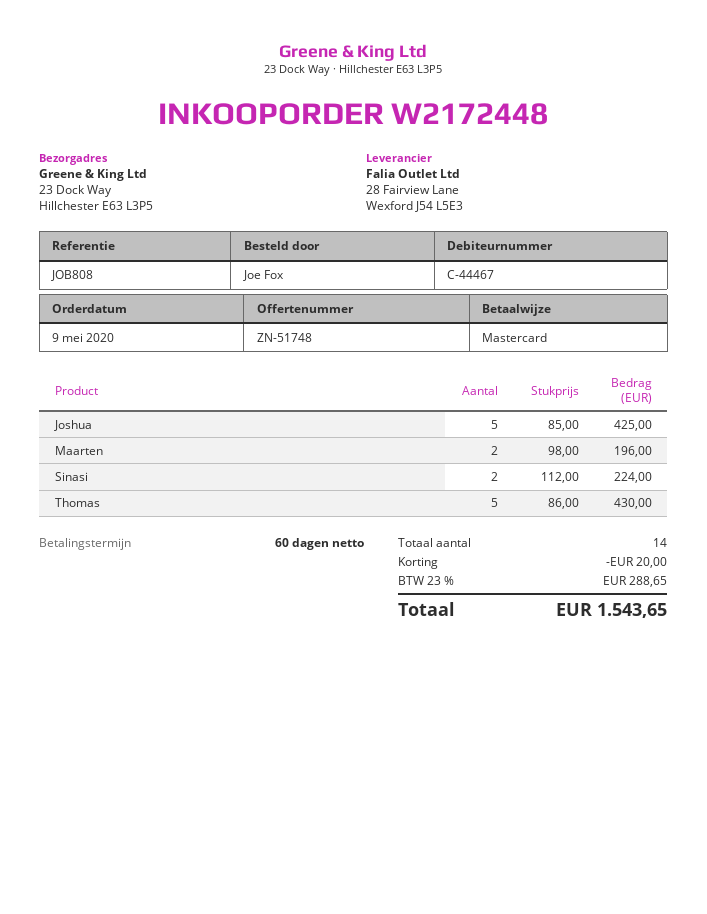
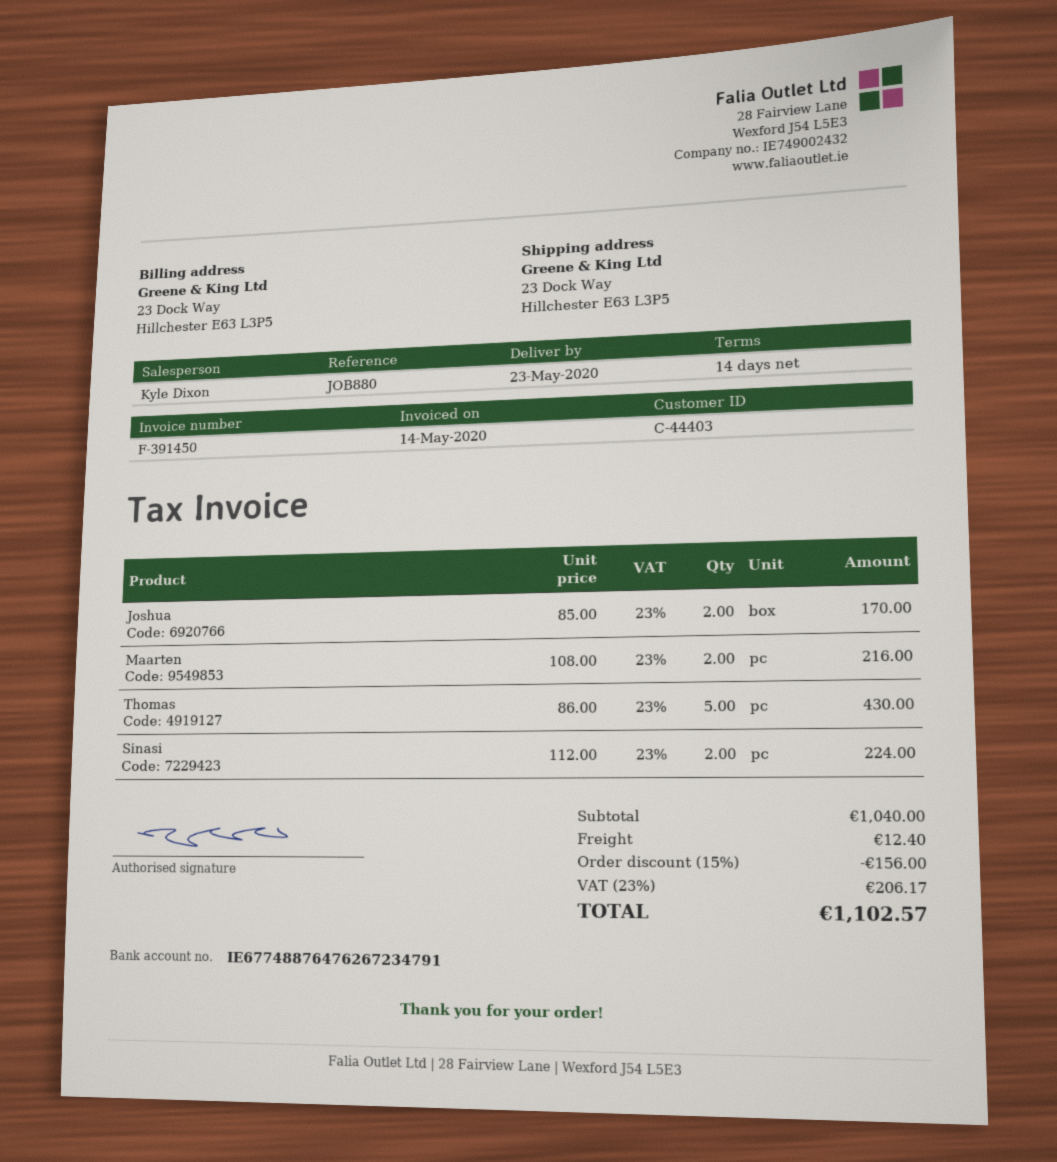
payment terms: 60 days -> 14 days
customer number: C-44467 -> C-44403
reference: JOB808 -> JOB880
Joshua: 5 x 85.00 = 425.00 -> 2 x 85.00 = 170.00
Maarten: 2 x 98.00 = 196.00 -> 2 x 108.00 = 216.00
discount: 20.00 -> 156.00
shipping: none -> 12.40
tax: 23% = 288.65 -> 23% = 206.17
total: 1543.65 -> 1102.57

